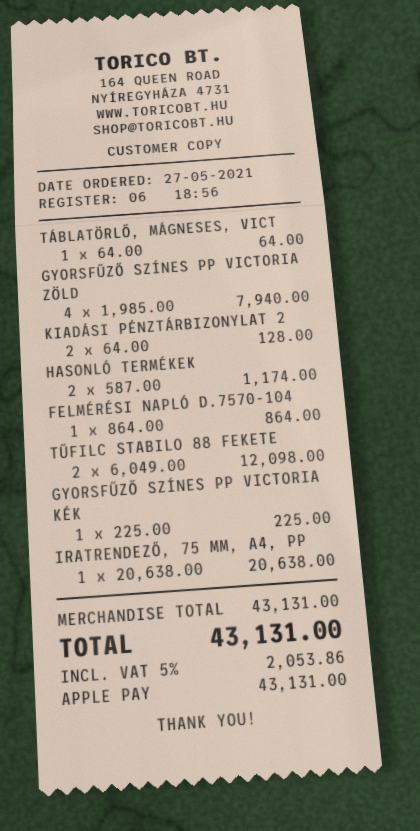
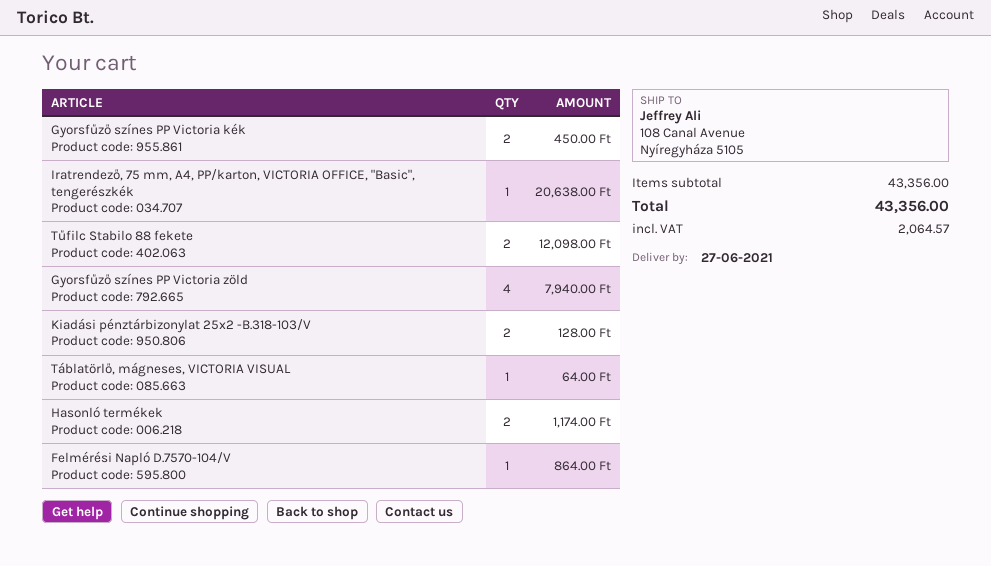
GYORSFŰZŐ SZÍNES PP VICTORIA KÉK: 1 for 225.00 -> 2 for 450.00
subtotal: 43131.00 -> 43356.00
tax: 2053.86 -> 2064.57
total: 43131.00 -> 43356.00

